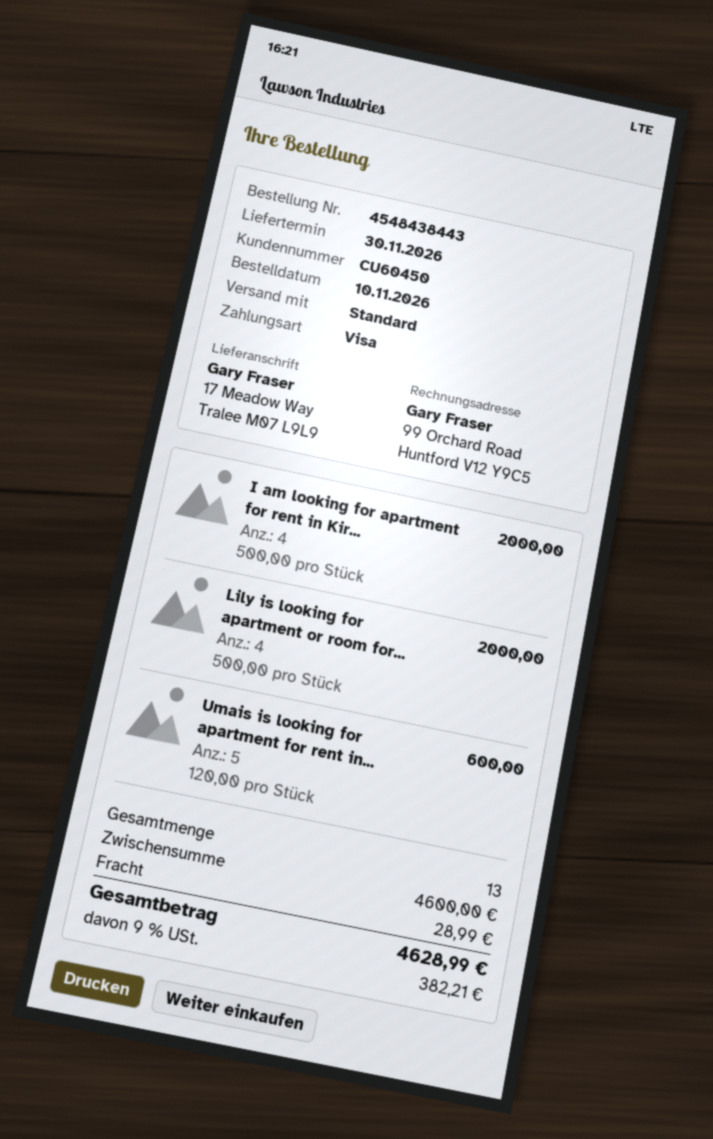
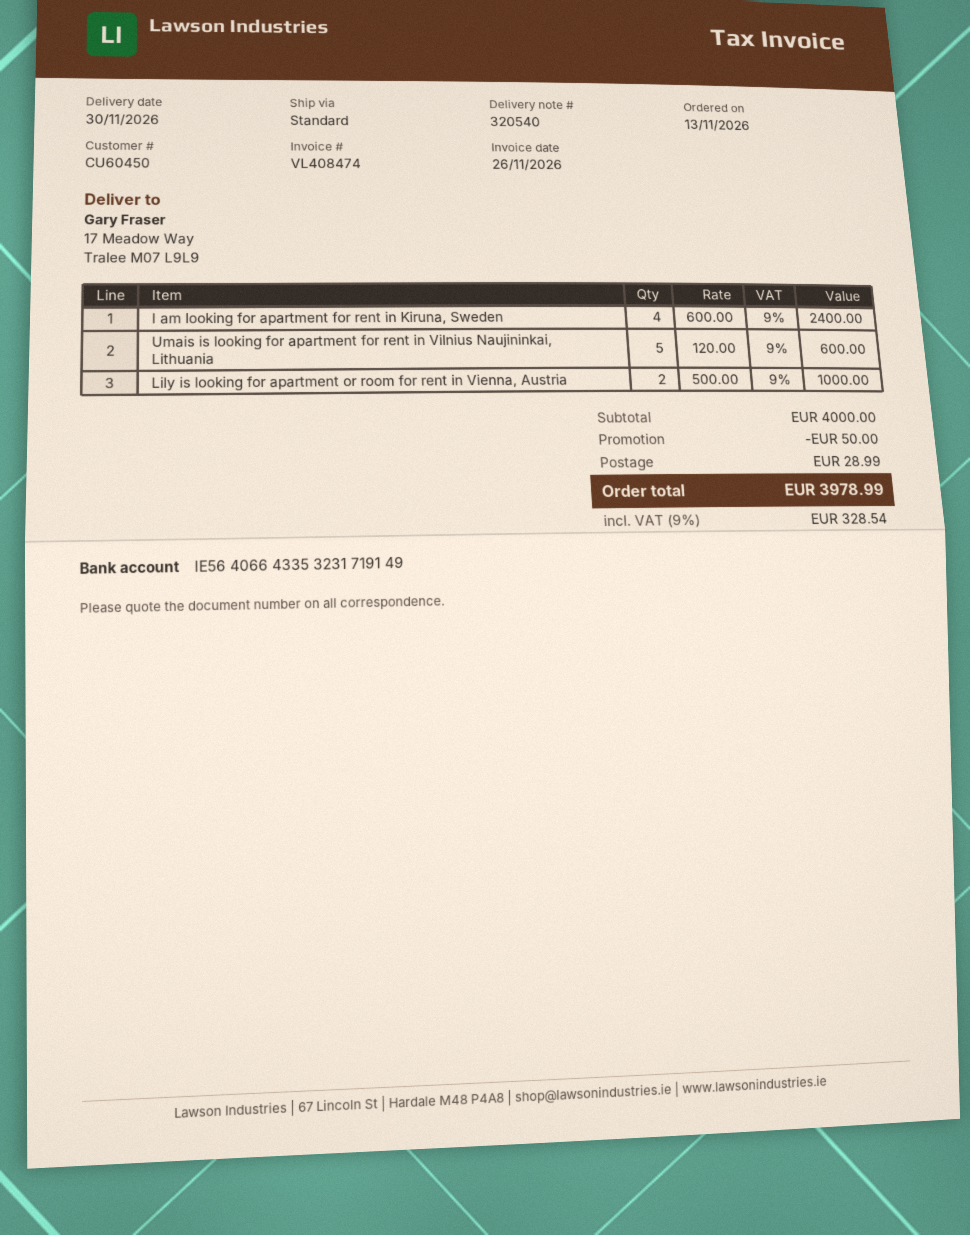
order date: 2026-11-10 -> 2026-11-13
I am looking for apartment for rent in Kir...: 4 x 500.00 = 2000.00 -> 4 x 600.00 = 2400.00
Lily is looking for apartment or room for...: 4 x 500.00 = 2000.00 -> 2 x 500.00 = 1000.00
subtotal: 4600.00 -> 4000.00
discount: none -> 50.00
tax: 9% = 382.21 -> 9% = 328.54
total: 4628.99 -> 3978.99

